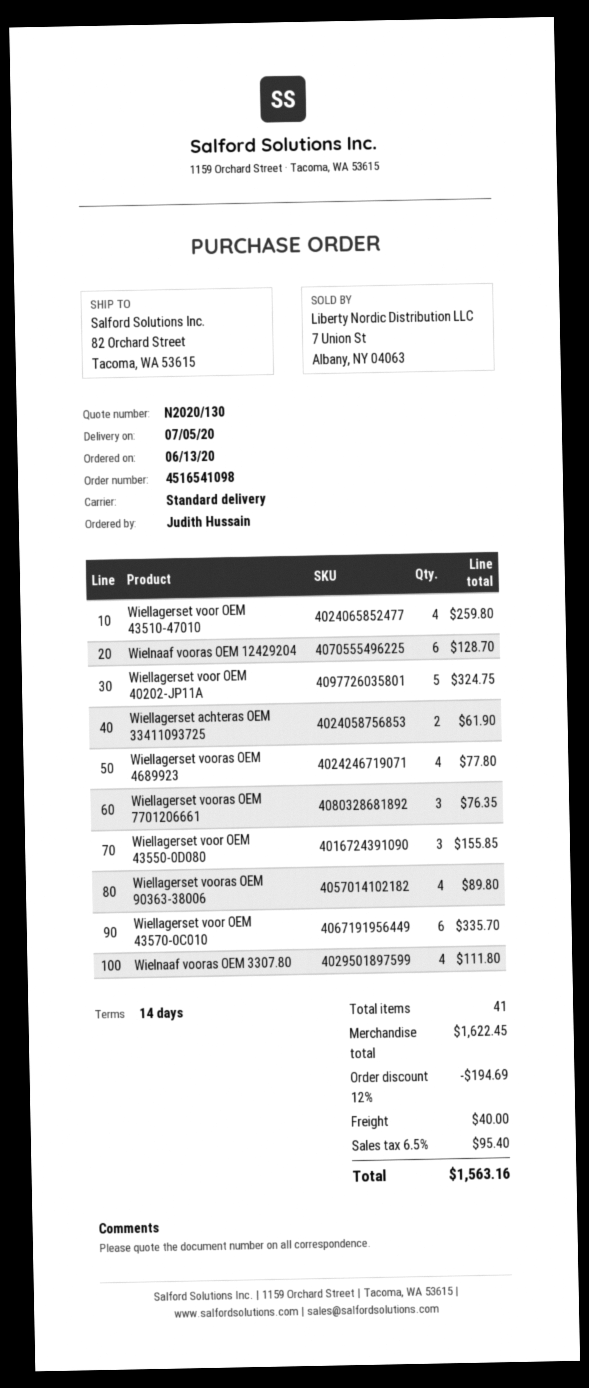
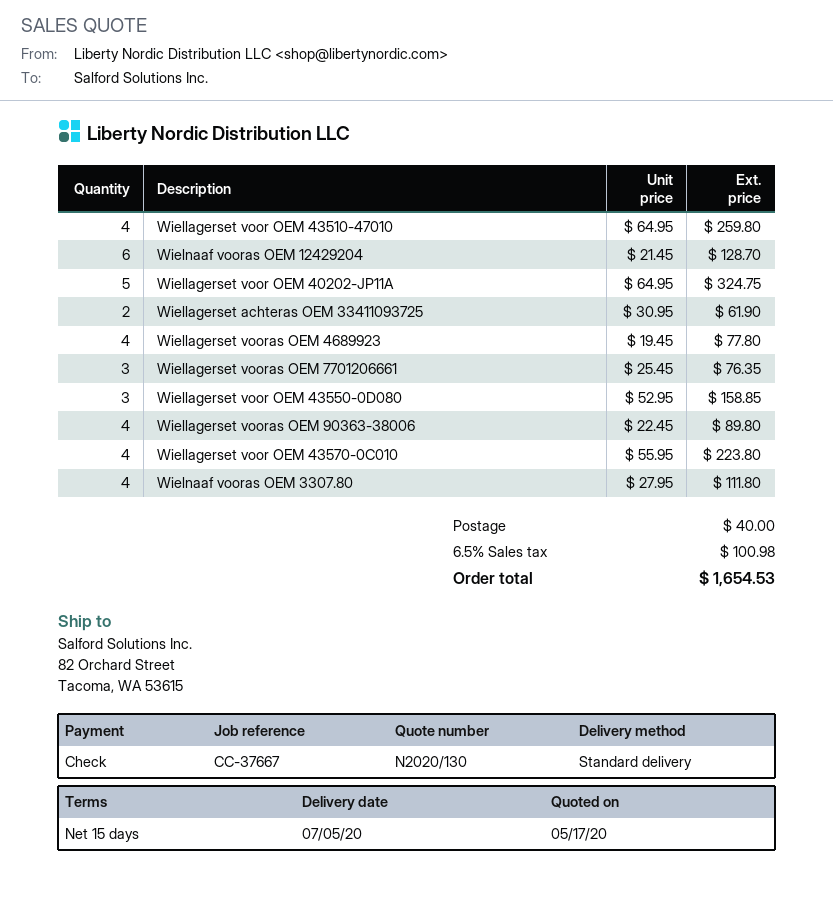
payment terms: 14 days -> 15 days
Wiellagerset voor OEM 43550-0D080: 3 for 155.85 -> 3 for 158.85
Wiellagerset voor OEM 43570-0C010: 6 for 335.70 -> 4 for 223.80
discount: 12% = 194.69 -> none
tax: 6.5% = 95.40 -> 6.5% = 100.98
total: 1563.16 -> 1654.53

